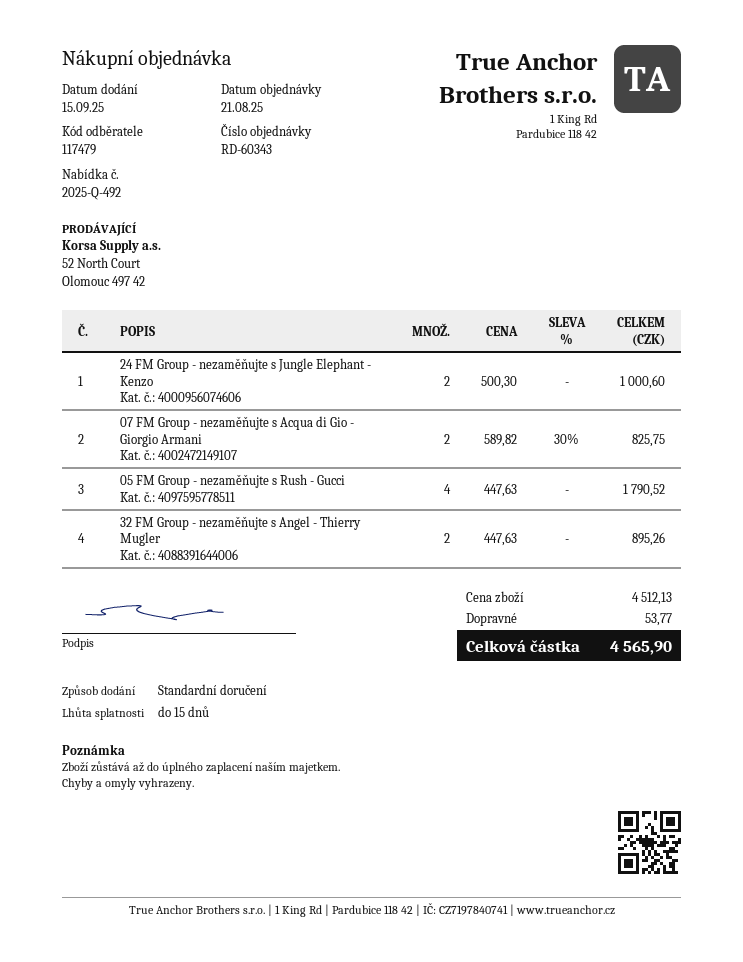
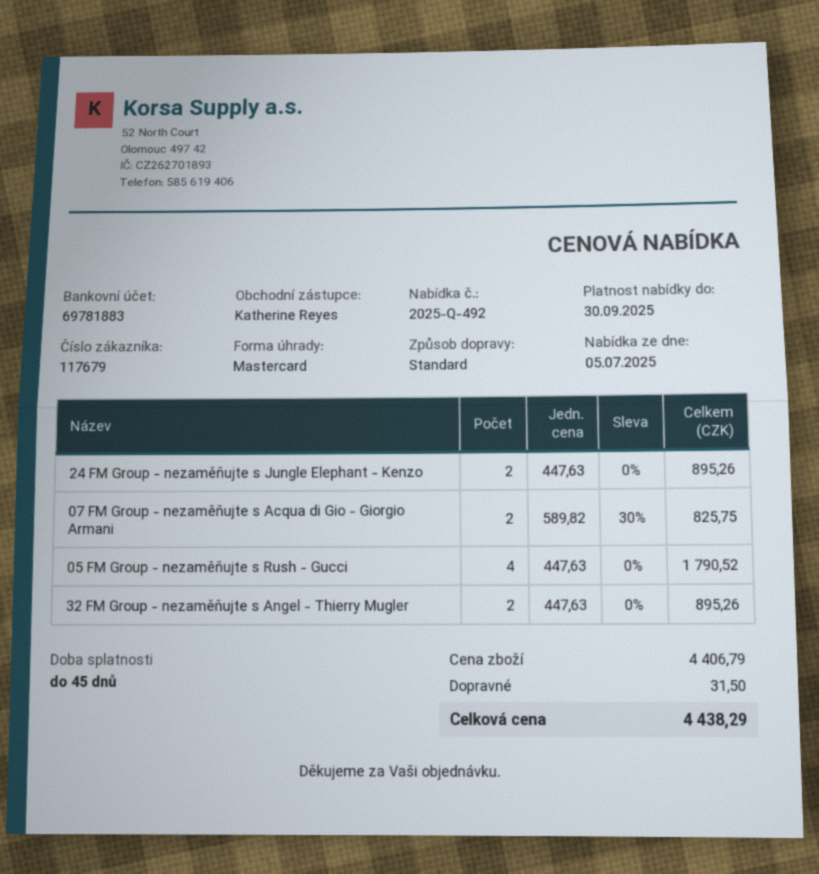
payment terms: 15 days -> 45 days
customer number: 117479 -> 117679
24 FM Group - nezaměňujte s Jungle Elephant - Kenzo: 2 x 500.30 = 1000.60 -> 2 x 447.63 = 895.26
subtotal: 4512.13 -> 4406.79
shipping: 53.77 -> 31.50
total: 4565.90 -> 4438.29

